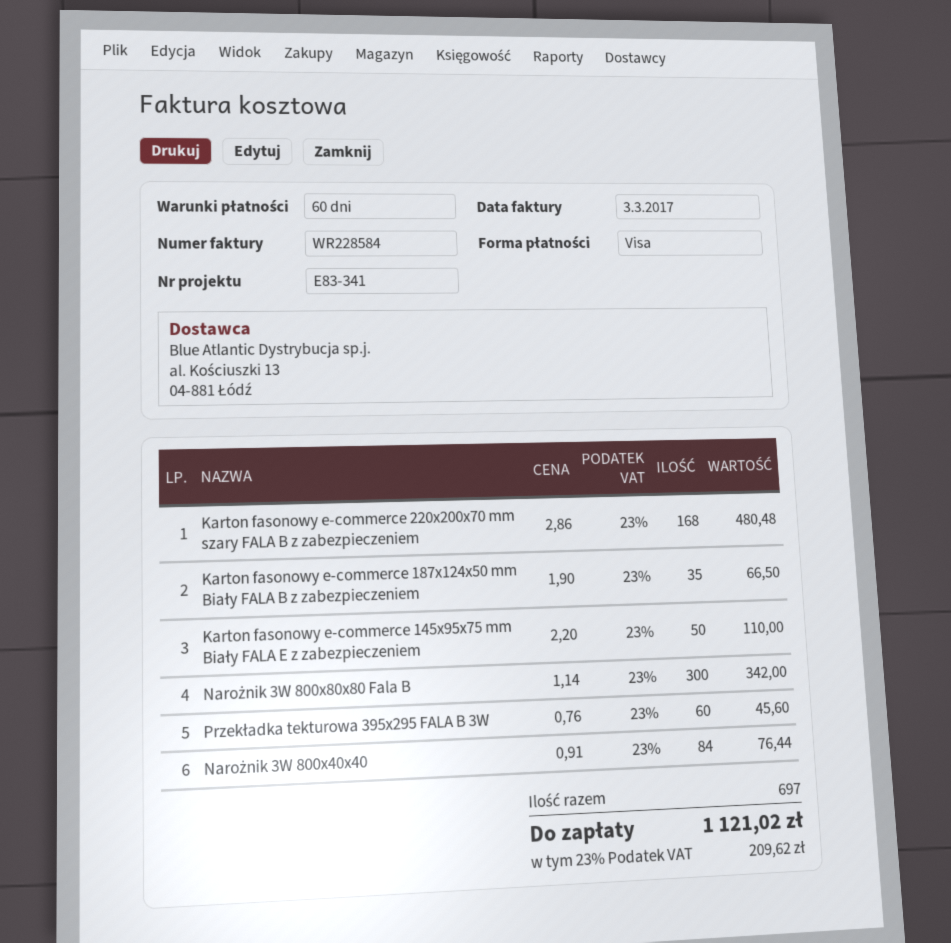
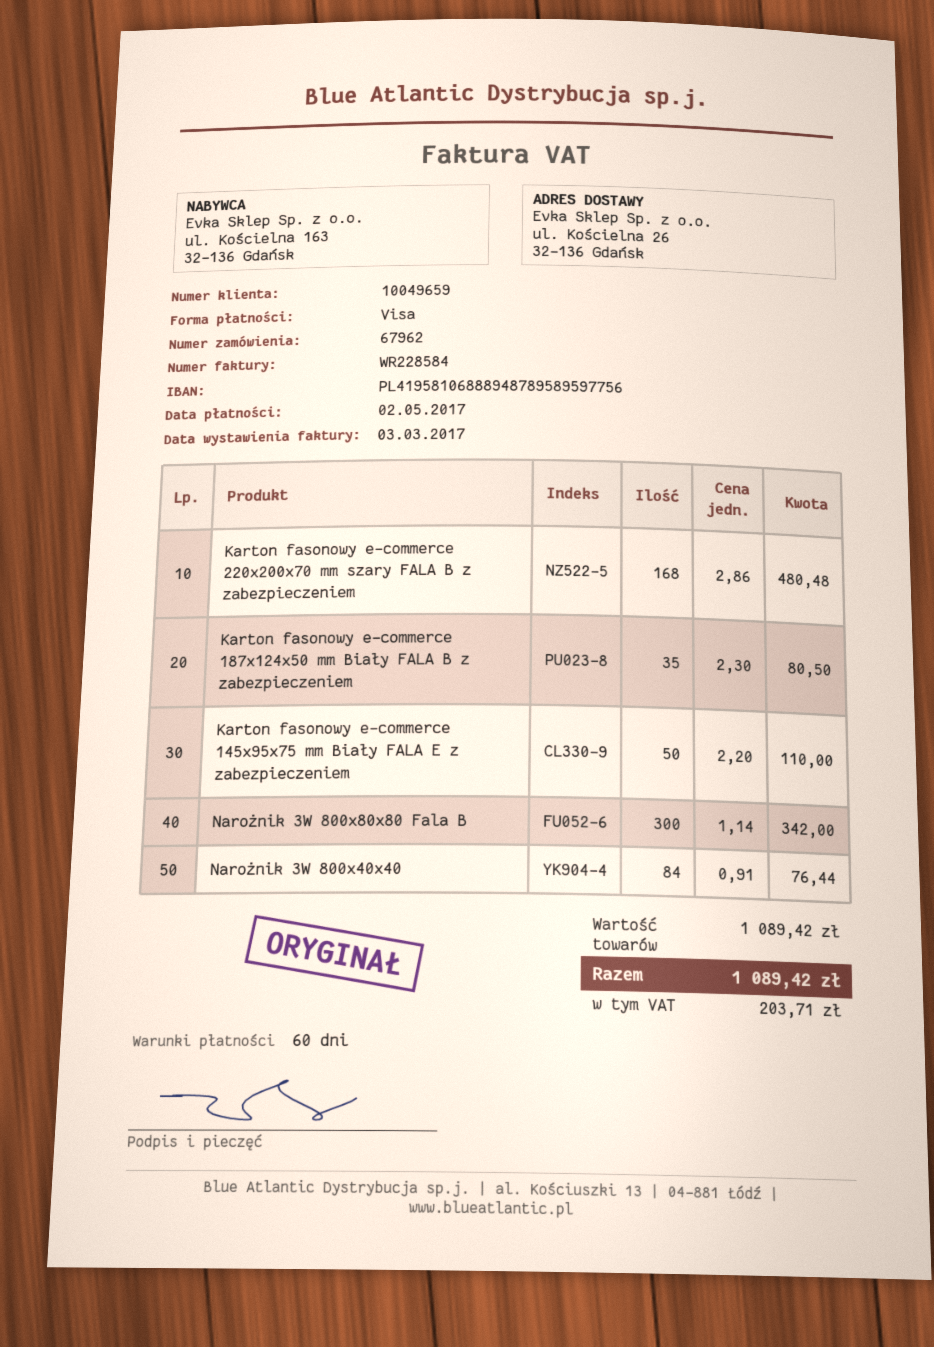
Karton fasonowy e-commerce 187x124x50 mm Biały FALA B z zabezpieczeniem: 35 x 1.90 = 66.50 -> 35 x 2.30 = 80.50
Przekładka tekturowa 395x295 FALA B 3W: 60 x 0.76 = 45.60 -> none
tax: 209.62 -> 203.71
total: 1121.02 -> 1089.42

